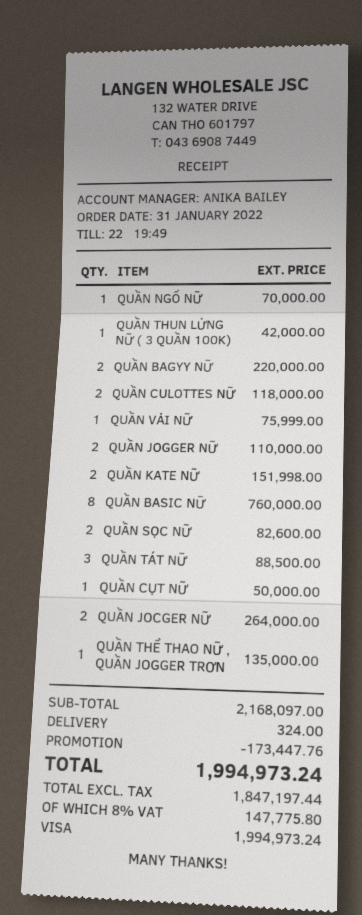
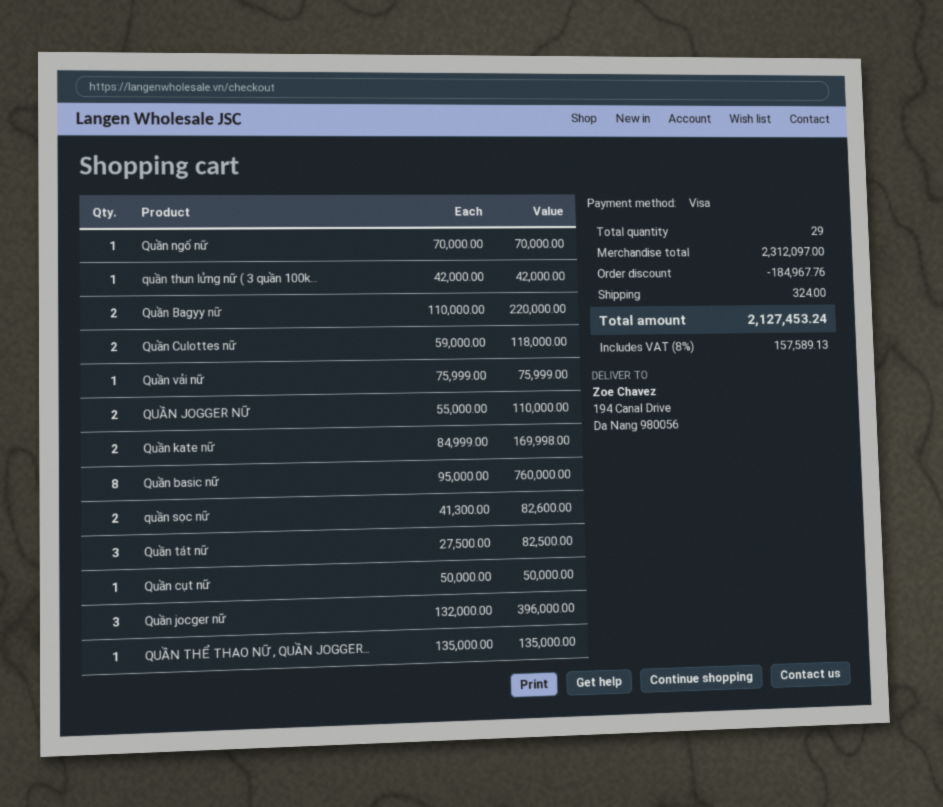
QUẦN KATE NỮ: 2 for 151998.00 -> 2 for 169998.00
QUẦN TÁT NỮ: 3 for 88500.00 -> 3 for 82500.00
QUẦN JOCGER NỮ: 2 for 264000.00 -> 3 for 396000.00
subtotal: 2168097.00 -> 2312097.00
discount: 173447.76 -> 184967.76
tax: 8% = 147775.80 -> 8% = 157589.13
total: 1994973.24 -> 2127453.24

